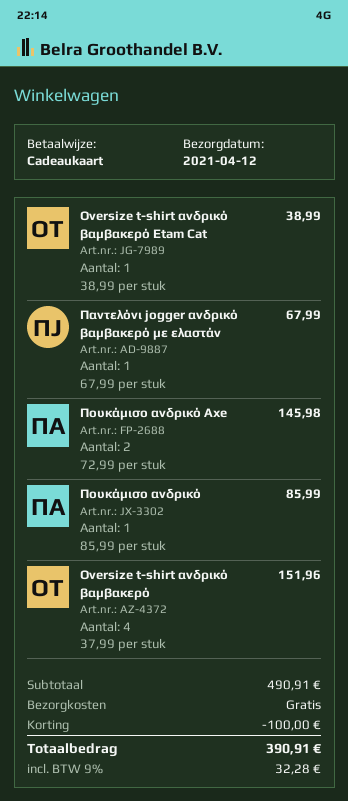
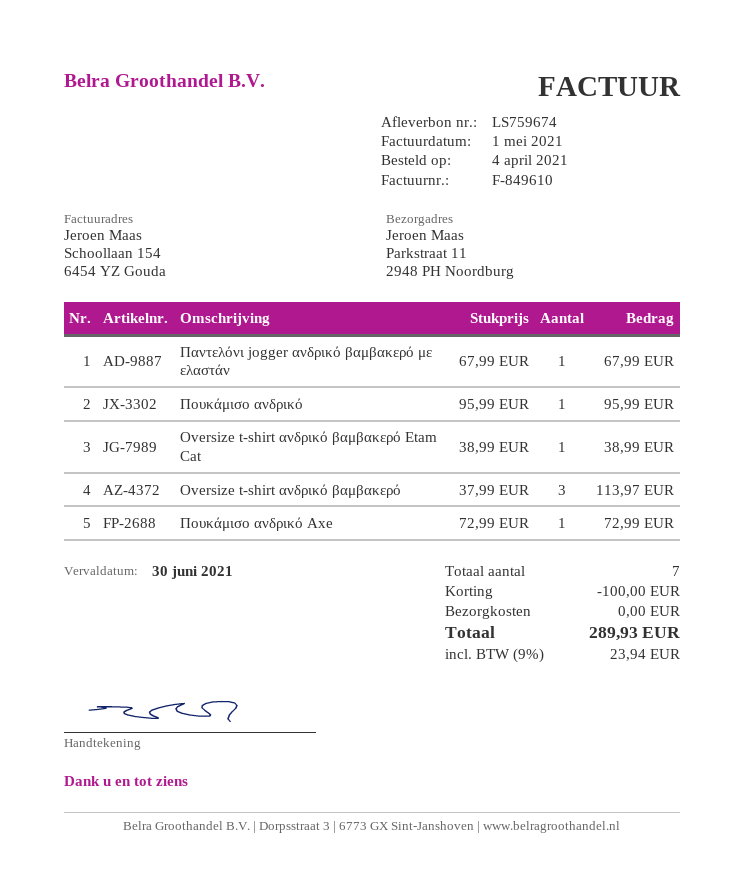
Πουκάμισο ανδρικό Axe: 2 x 72.99 = 145.98 -> 1 x 72.99 = 72.99
Πουκάμισο ανδρικό: 1 x 85.99 = 85.99 -> 1 x 95.99 = 95.99
Oversize t-shirt ανδρικό βαμβακερό: 4 x 37.99 = 151.96 -> 3 x 37.99 = 113.97
tax: 9% = 32.28 -> 9% = 23.94
total: 390.91 -> 289.93

